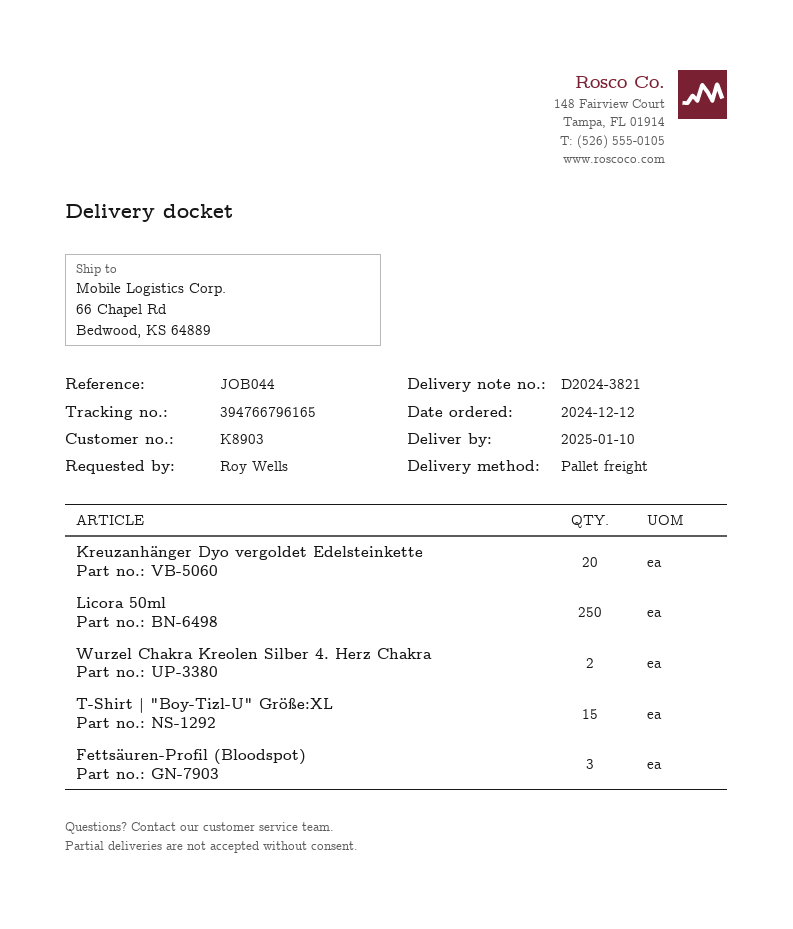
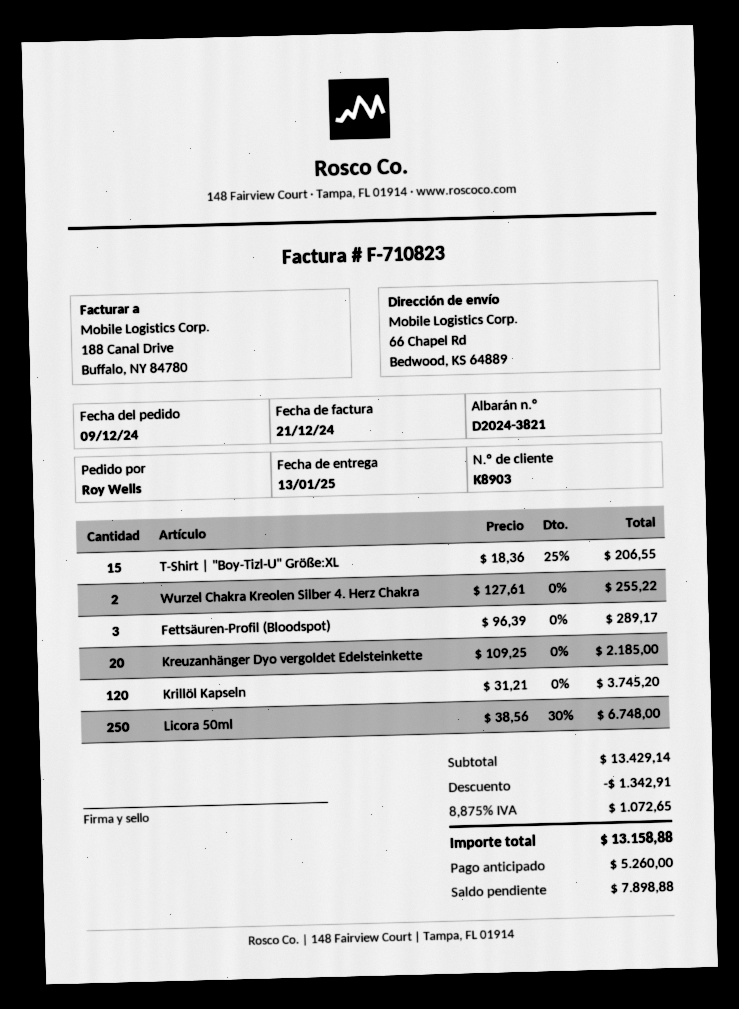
order date: 2024-12-12 -> 2024-12-09
delivery date: 2025-01-10 -> 2025-01-13
Krillöl Kapseln: none -> 120

